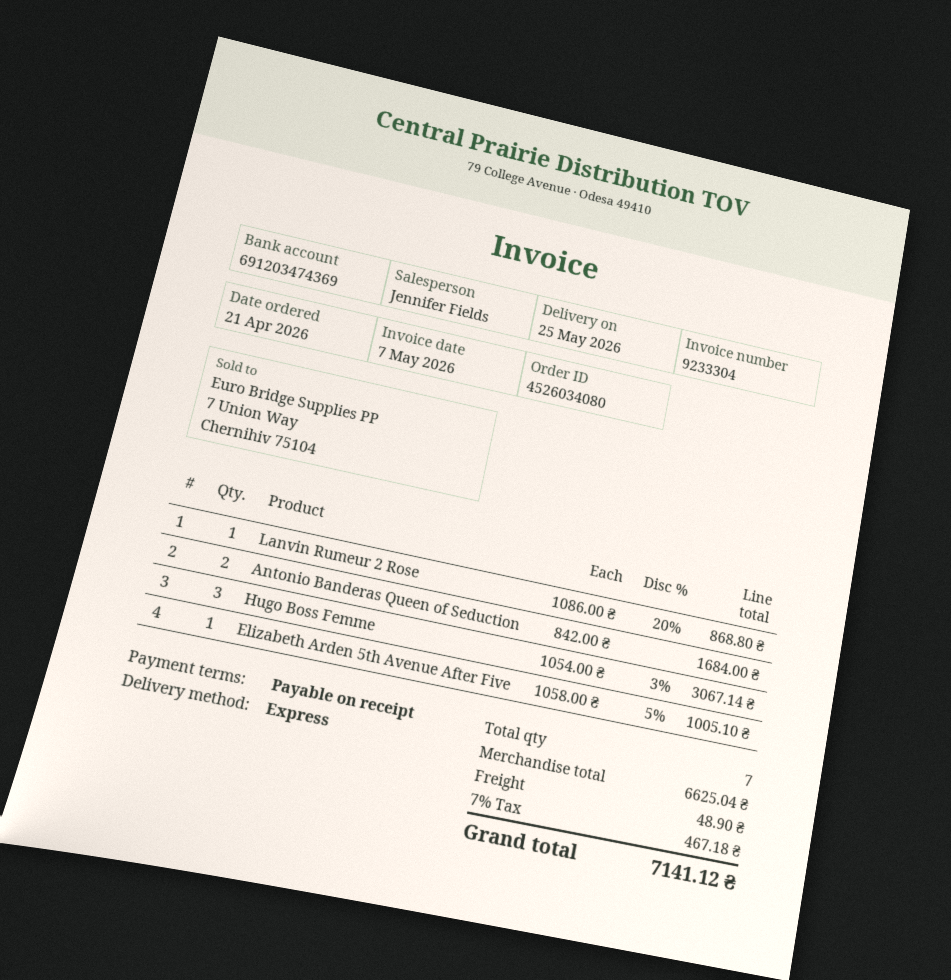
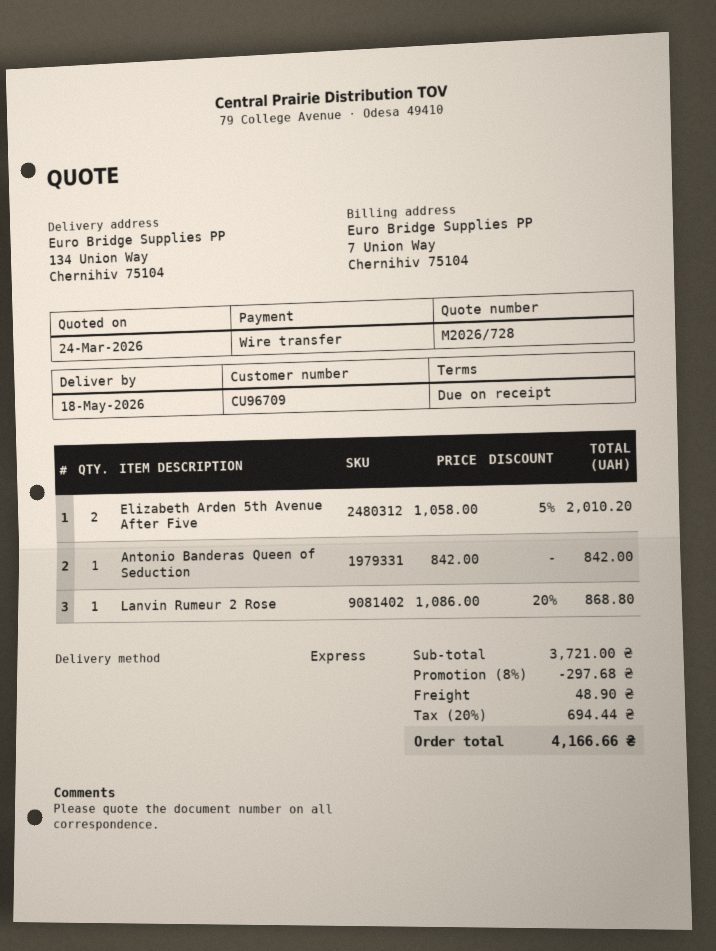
delivery date: 2026-05-25 -> 2026-05-18
Antonio Banderas Queen of Seduction: 2 x 842.00 = 1684.00 -> 1 x 842.00 = 842.00
Hugo Boss Femme: 3 x 1054.00 - 3% = 3067.14 -> none
Elizabeth Arden 5th Avenue After Five: 1 x 1058.00 - 5% = 1005.10 -> 2 x 1058.00 - 5% = 2010.20
subtotal: 6625.04 -> 3721.00
discount: none -> 8% = 297.68
tax: 7% = 467.18 -> 20% = 694.44
total: 7141.12 -> 4166.66

